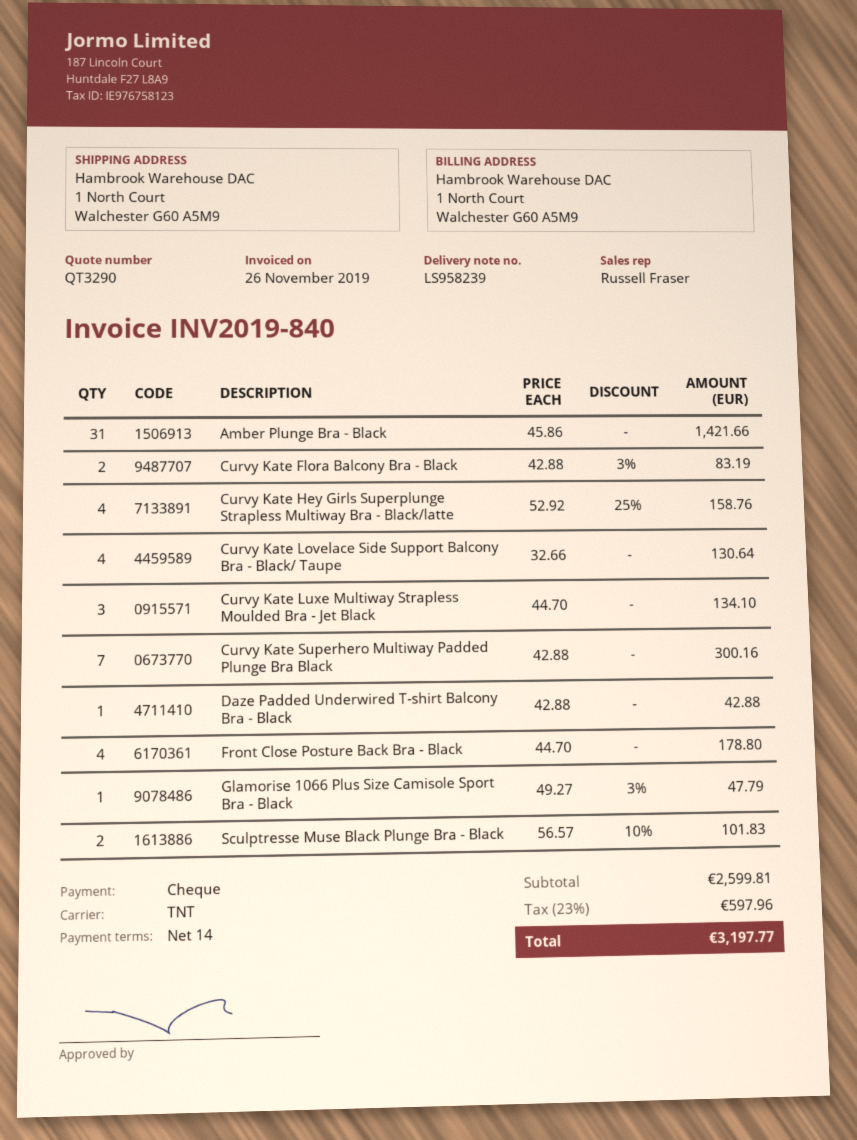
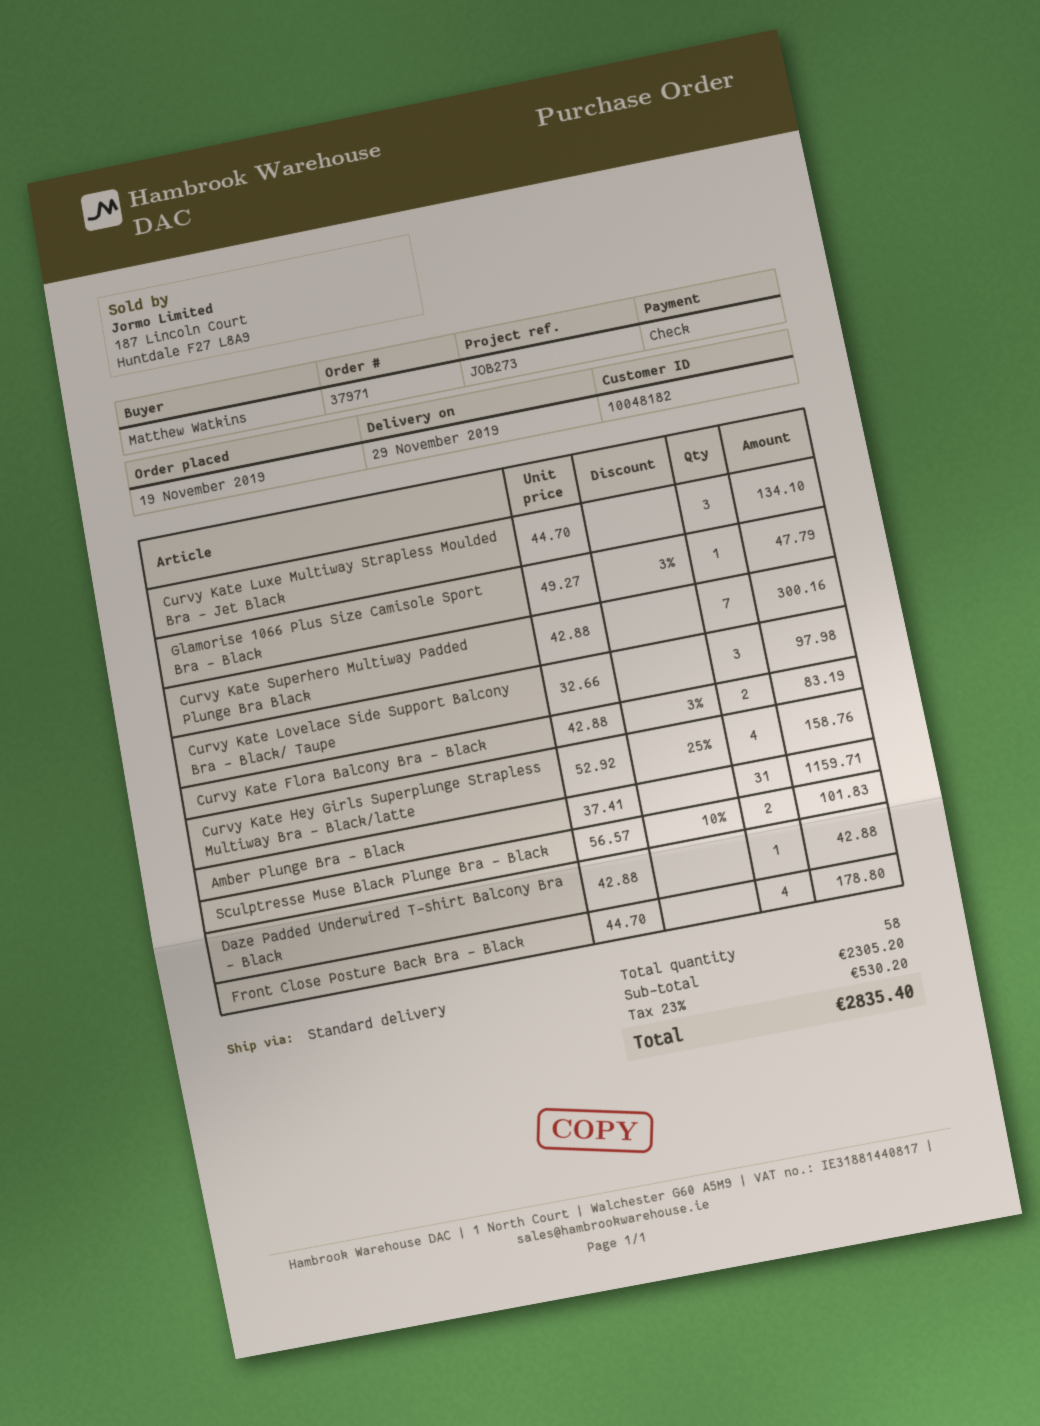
shipping method: TNT -> standard
Amber Plunge Bra - Black: 31 x 45.86 = 1421.66 -> 31 x 37.41 = 1159.71
Curvy Kate Lovelace Side Support Balcony Bra - Black/ Taupe: 4 x 32.66 = 130.64 -> 3 x 32.66 = 97.98
subtotal: 2599.81 -> 2305.20
tax: 23% = 597.96 -> 23% = 530.20
total: 3197.77 -> 2835.40

